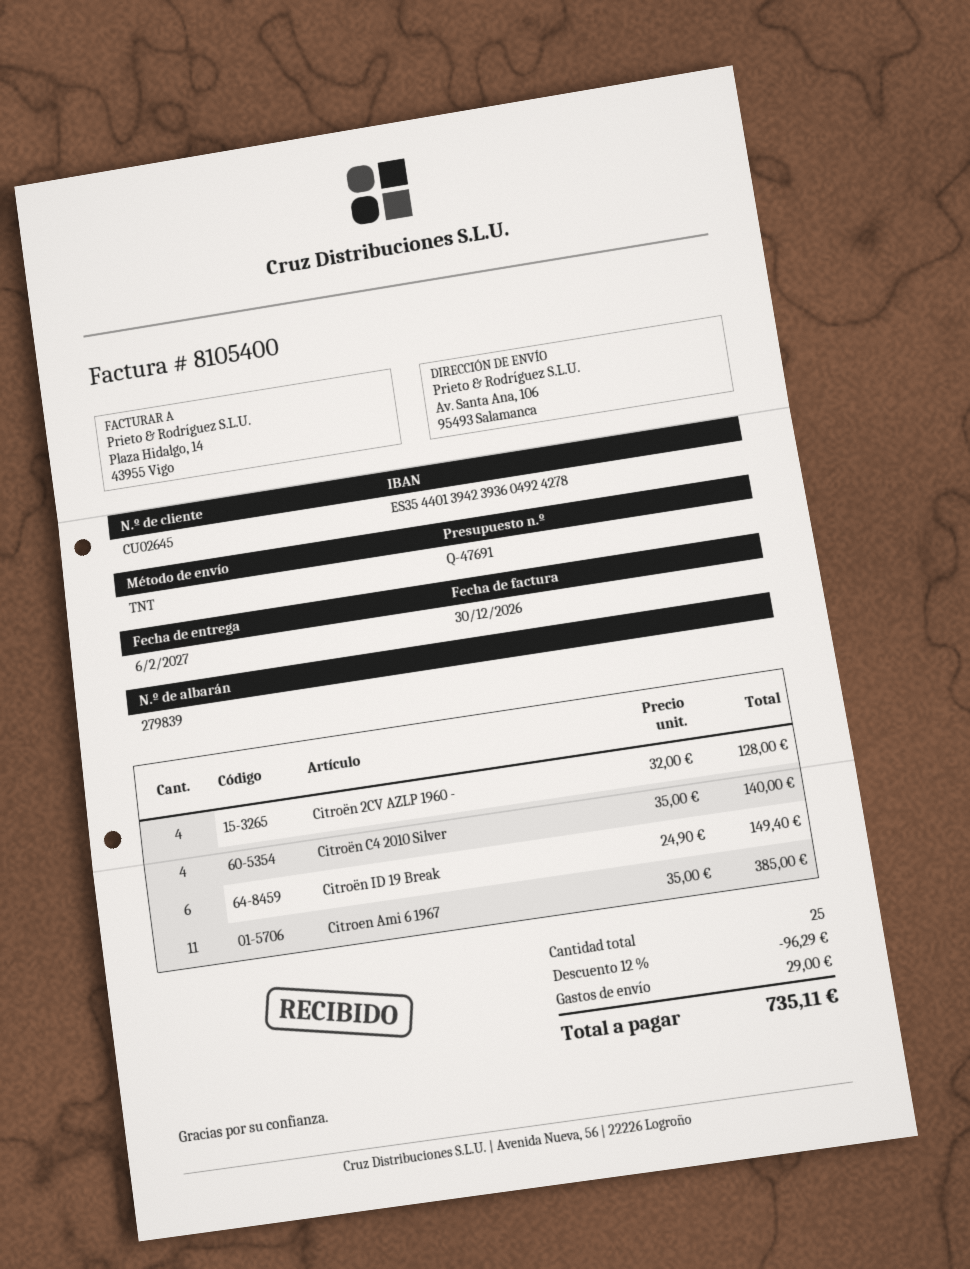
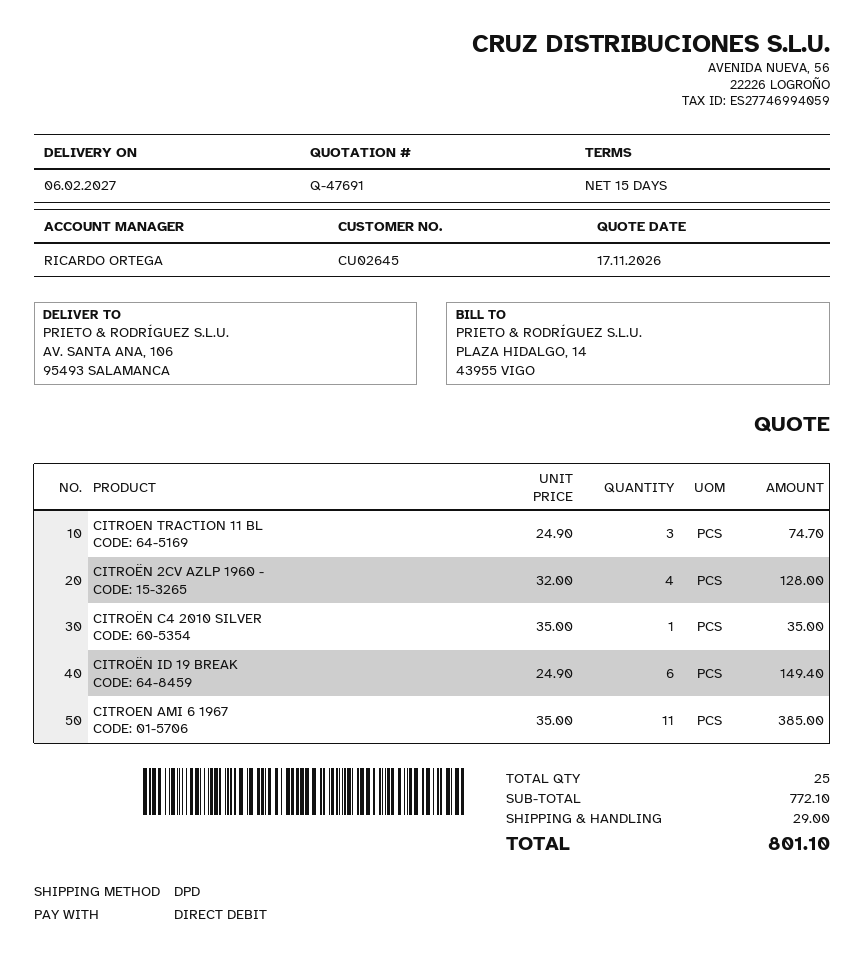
shipping method: TNT -> DPD
Citroën C4 2010 Silver: 4 x 35.00 = 140.00 -> 1 x 35.00 = 35.00
CITROEN TRACTION 11 BL: none -> 3 x 24.90 = 74.70
discount: 12% = 96.29 -> none
total: 735.11 -> 801.10

